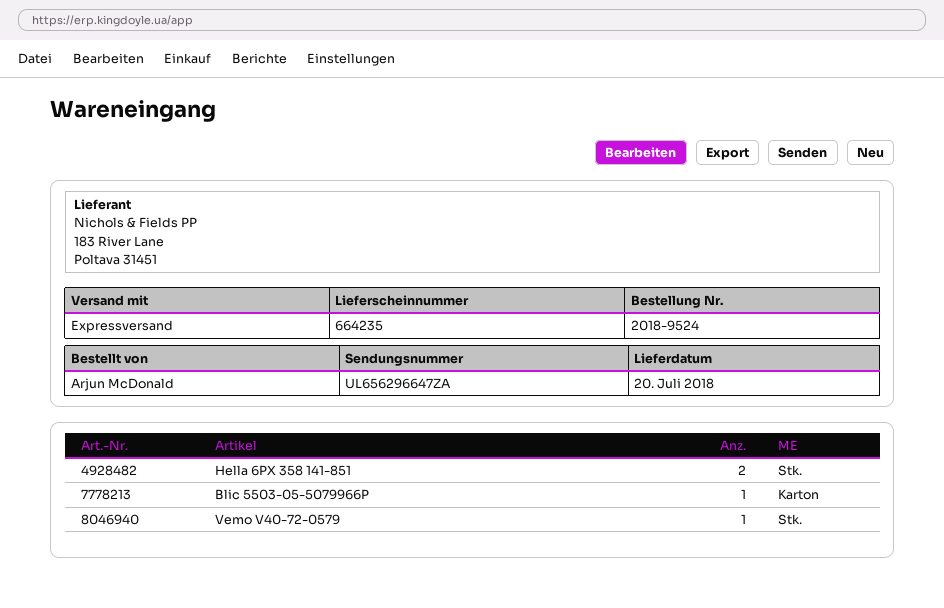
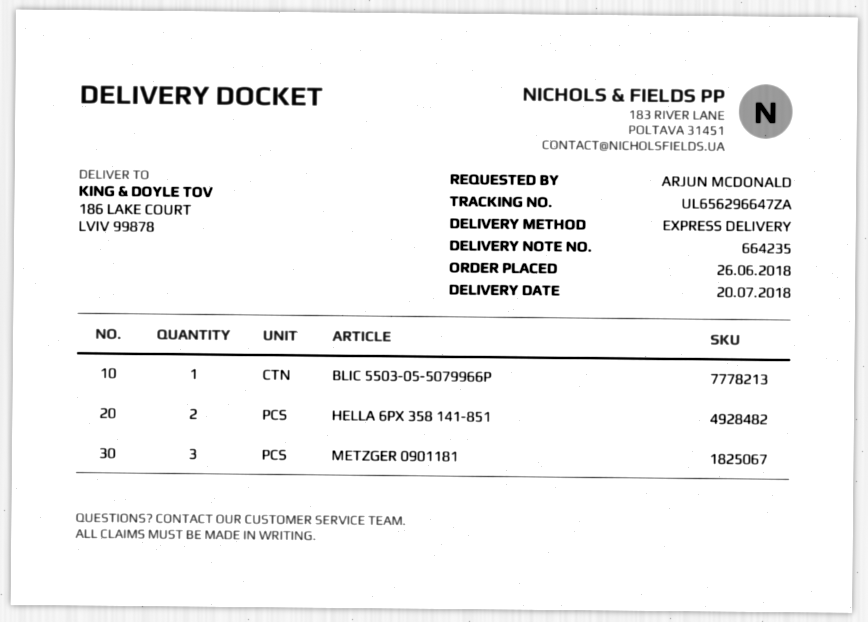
Vemo V40-72-0579: 1 -> none
METZGER 0901181: none -> 3

